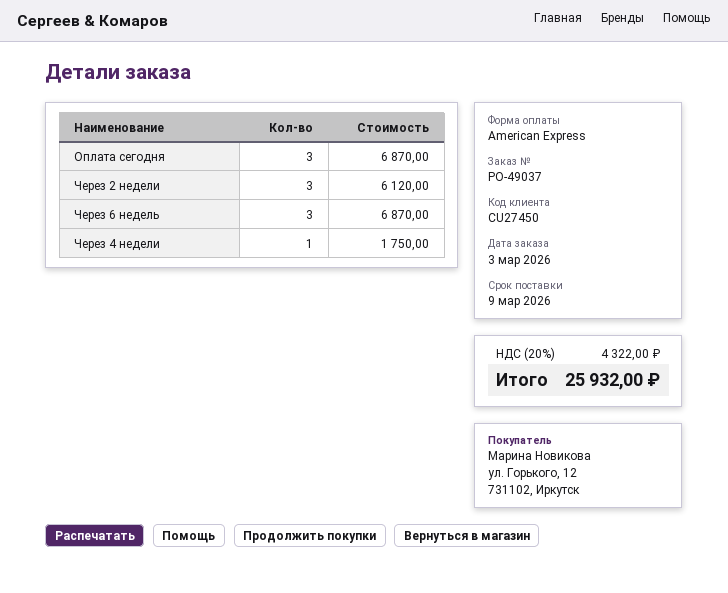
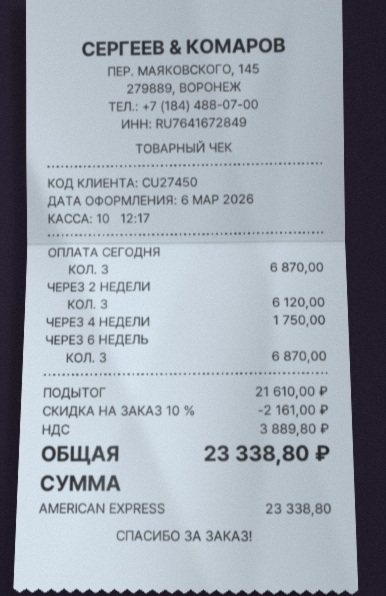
order date: 2026-03-03 -> 2026-03-06
discount: none -> 10% = 2161.00
tax: 4322.00 -> 3889.80
total: 25932.00 -> 23338.80

